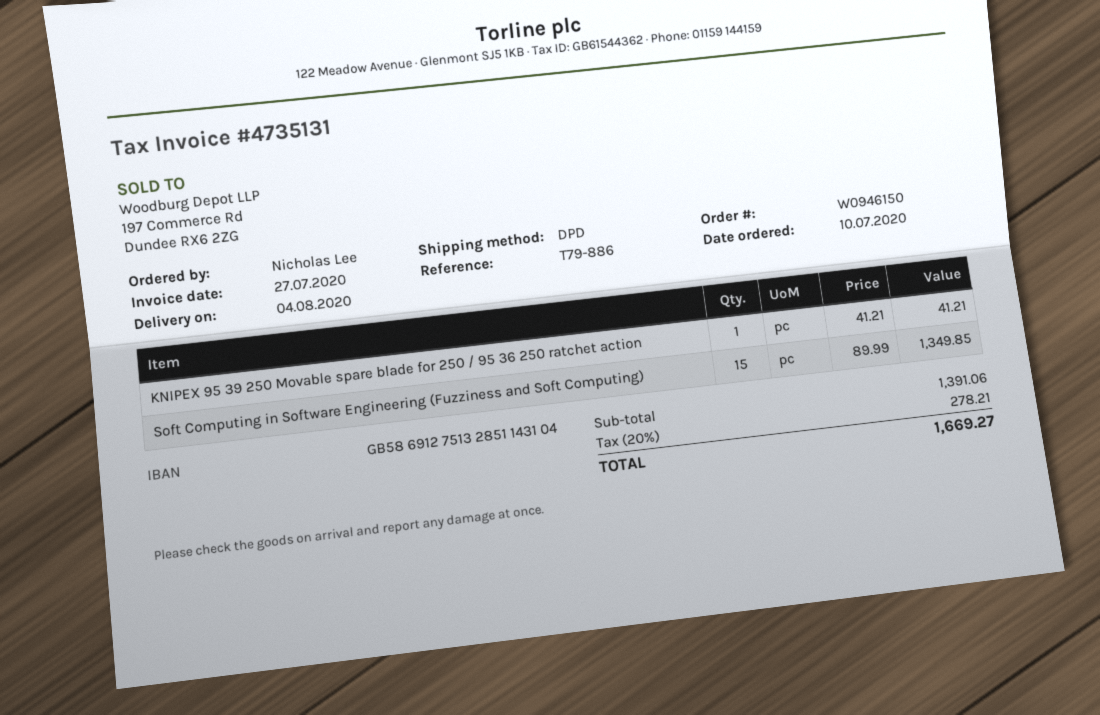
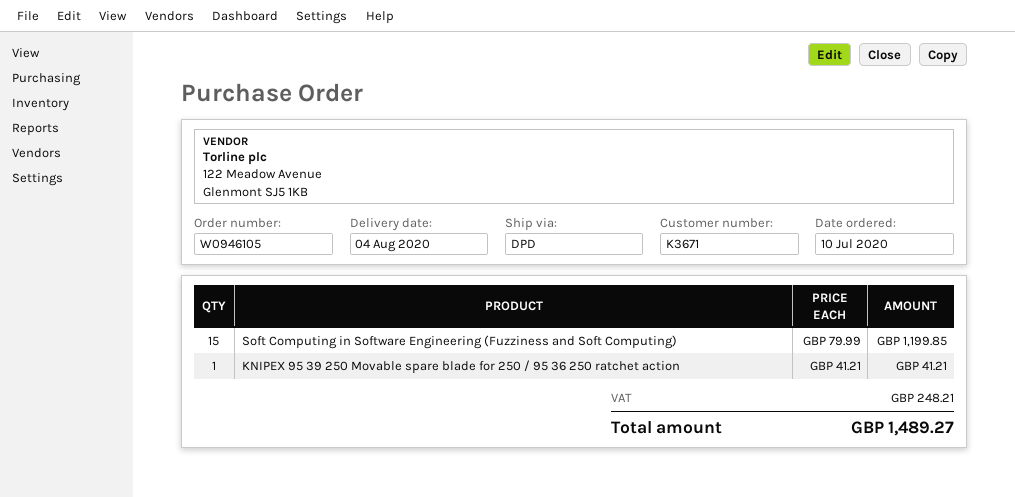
order number: W0946150 -> W0946105
Soft Computing in Software Engineering (Fuzziness and Soft Computing): 15 x 89.99 = 1349.85 -> 15 x 79.99 = 1199.85
tax: 278.21 -> 248.21
total: 1669.27 -> 1489.27

